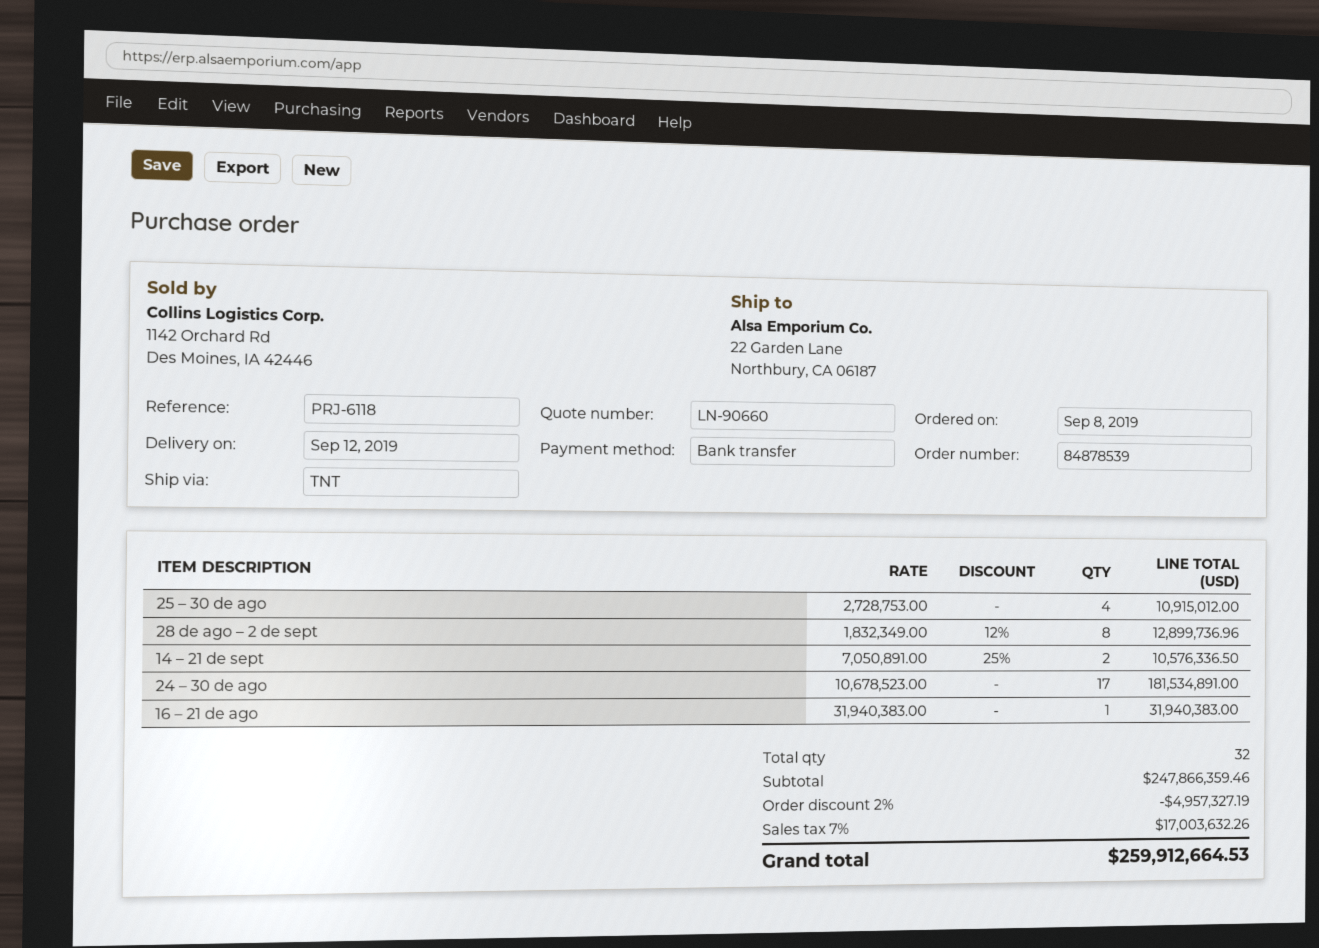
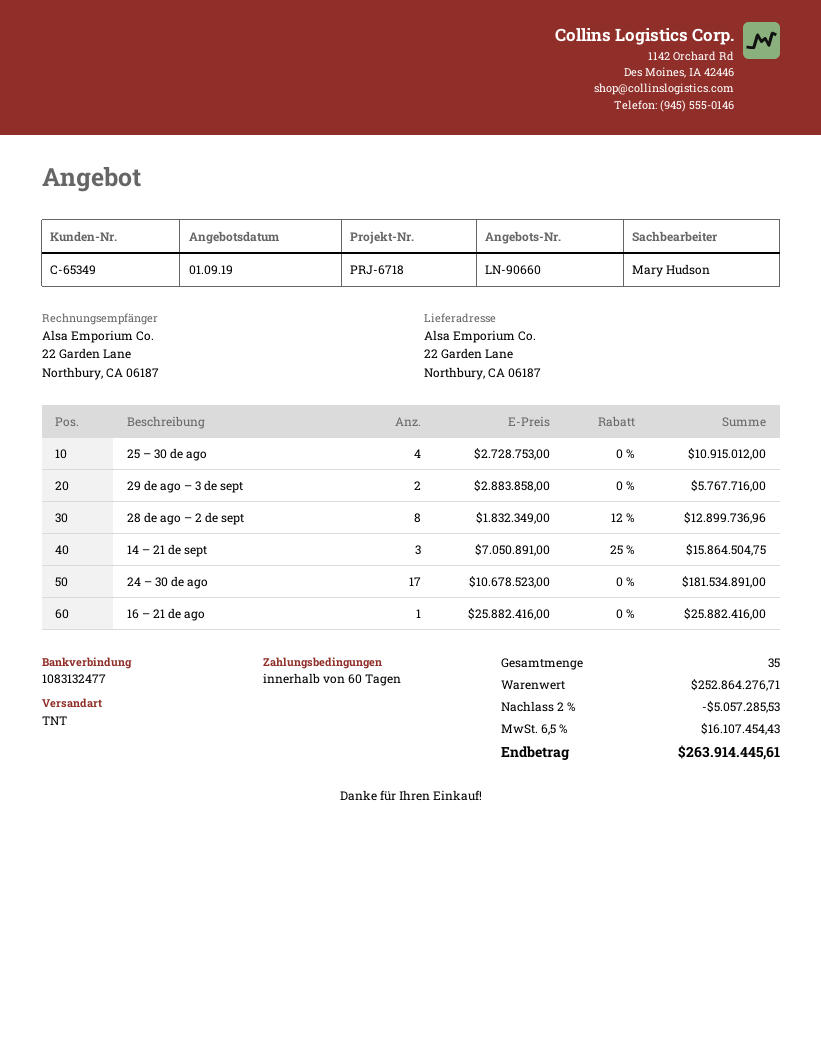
reference: PRJ-6118 -> PRJ-6718
14 – 21 de sept: 2 x 7050891.00 - 25% = 10576336.50 -> 3 x 7050891.00 - 25% = 15864504.75
16 – 21 de ago: 1 x 31940383.00 = 31940383.00 -> 1 x 25882416.00 = 25882416.00
29 de ago – 3 de sept: none -> 2 x 2883858.00 = 5767716.00
total quantity: 32 -> 35
subtotal: 247866359.46 -> 252864276.71
discount: 2% = 4957327.19 -> 2% = 5057285.53
tax: 7% = 17003632.26 -> 6.5% = 16107454.43
total: 259912664.53 -> 263914445.61

